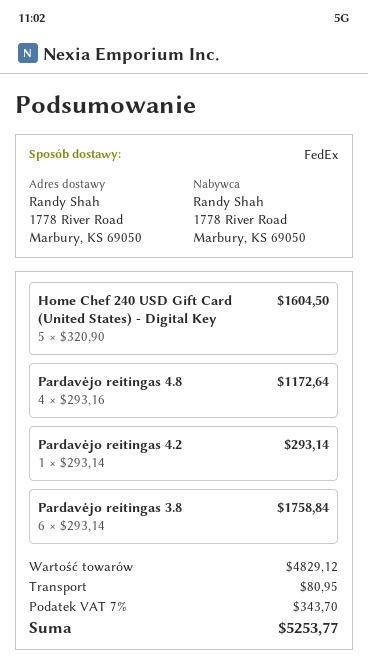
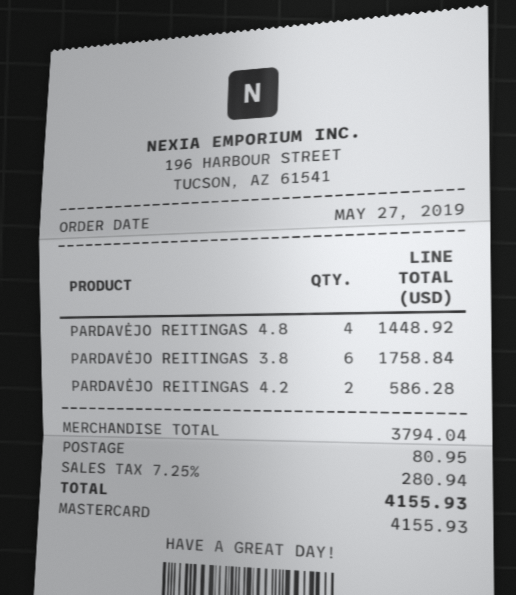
Home Chef 240 USD Gift Card (United States) - Digital Key: 5 for 1604.50 -> none
Pardavėjo reitingas 4.8: 4 for 1172.64 -> 4 for 1448.92
Pardavėjo reitingas 4.2: 1 for 293.14 -> 2 for 586.28
subtotal: 4829.12 -> 3794.04
tax: 7% = 343.70 -> 7.25% = 280.94
total: 5253.77 -> 4155.93

